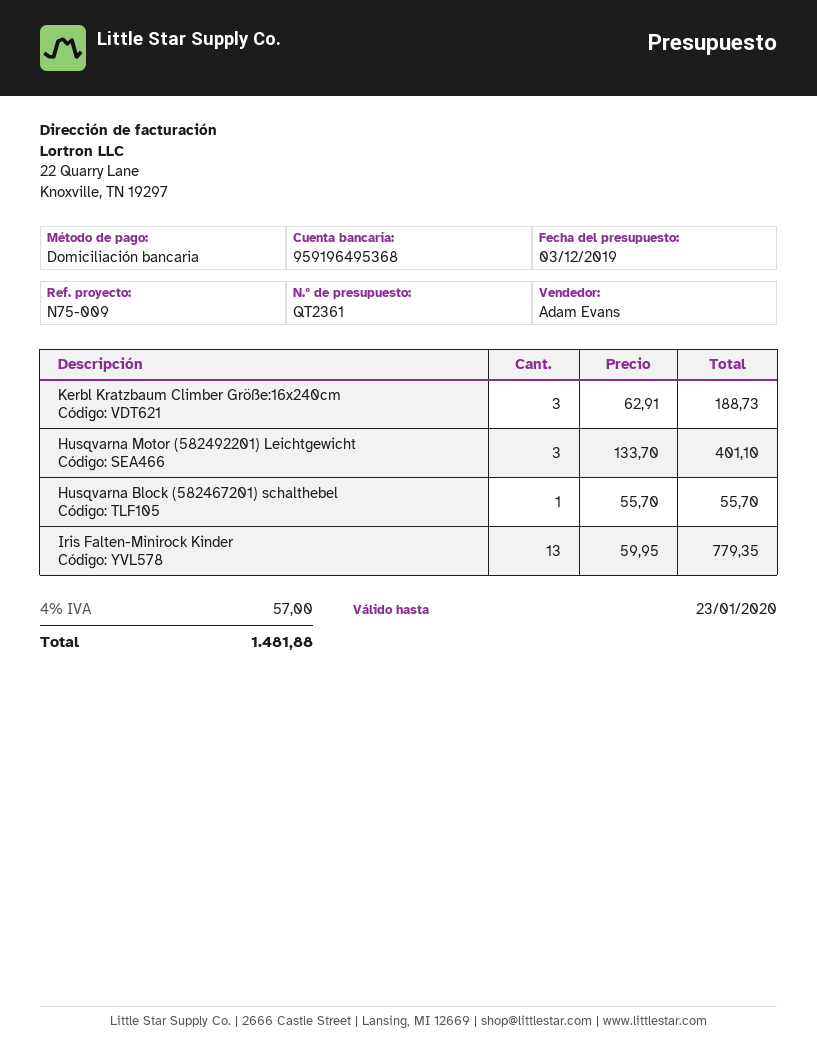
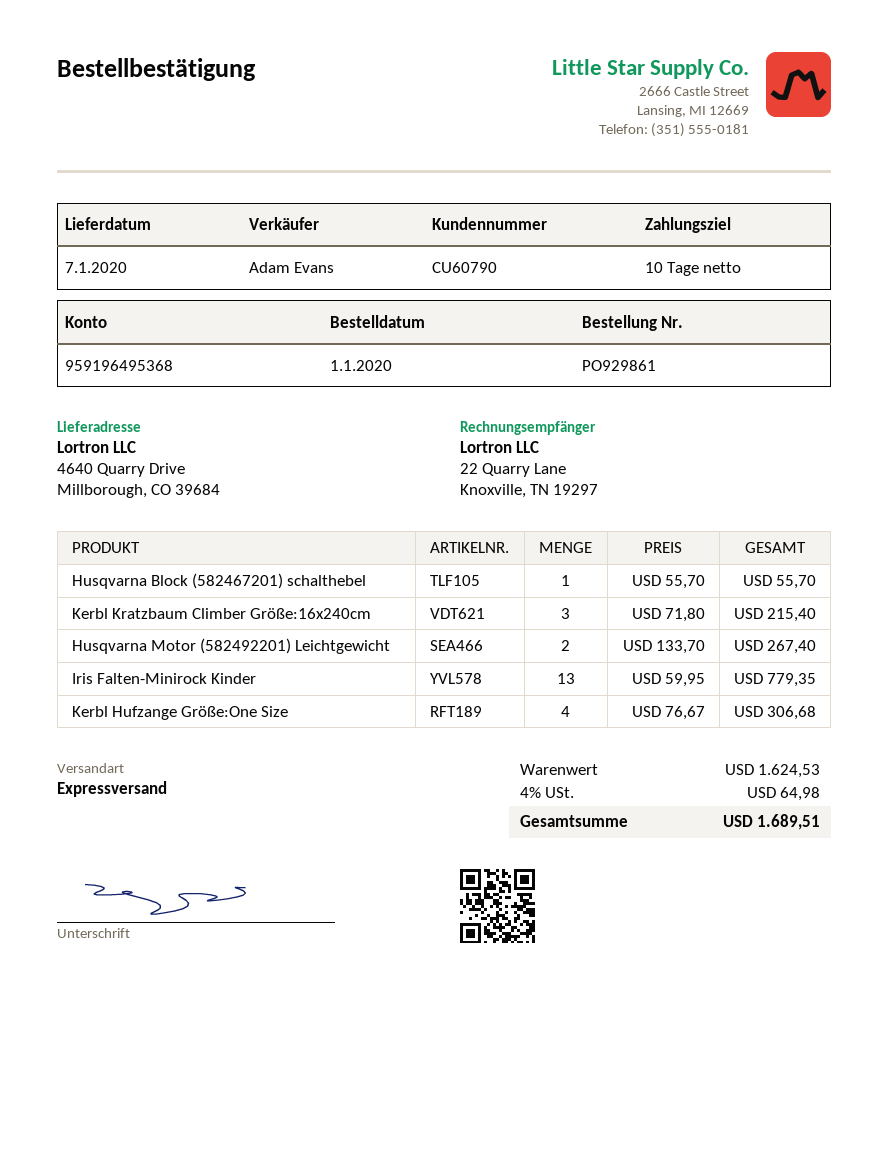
Kerbl Kratzbaum Climber Größe:16x240cm: 3 x 62.91 = 188.73 -> 3 x 71.80 = 215.40
Husqvarna Motor (582492201) Leichtgewicht: 3 x 133.70 = 401.10 -> 2 x 133.70 = 267.40
Kerbl Hufzange Größe:One Size: none -> 4 x 76.67 = 306.68
tax: 4% = 57.00 -> 4% = 64.98
total: 1481.88 -> 1689.51

